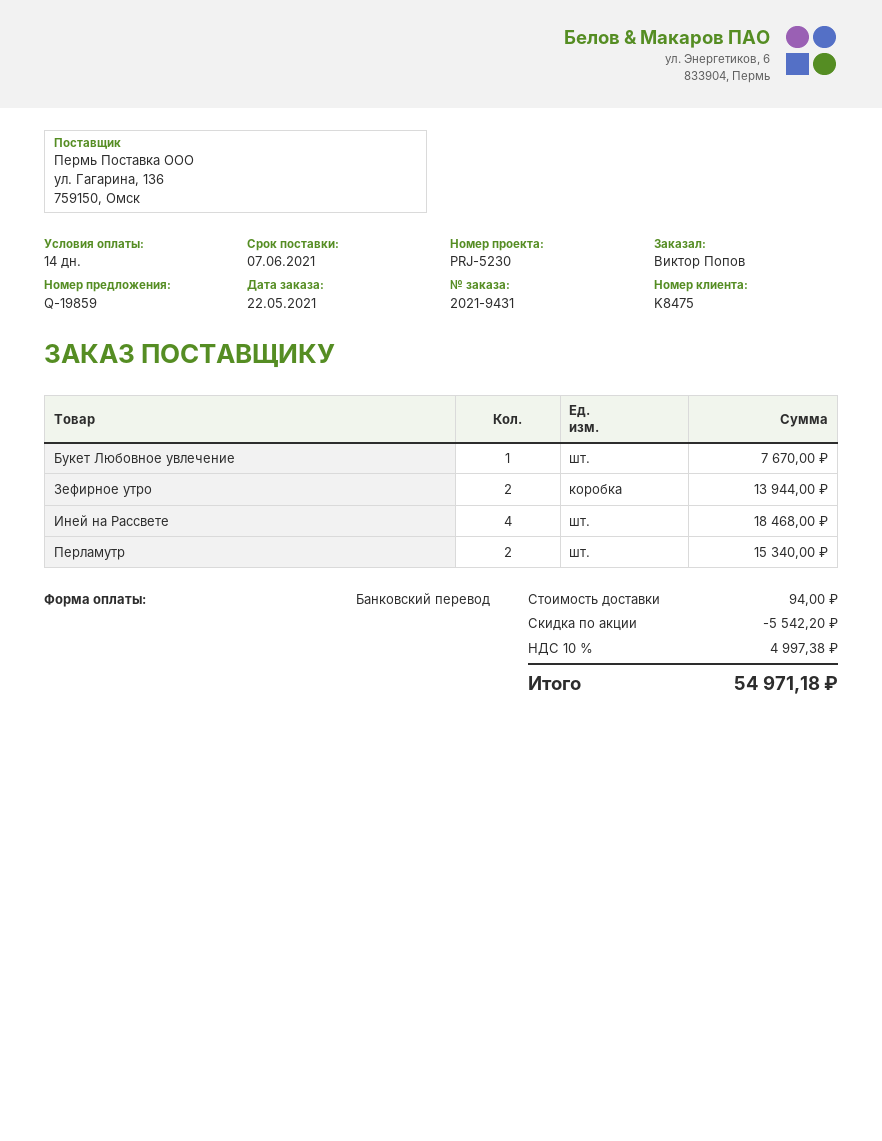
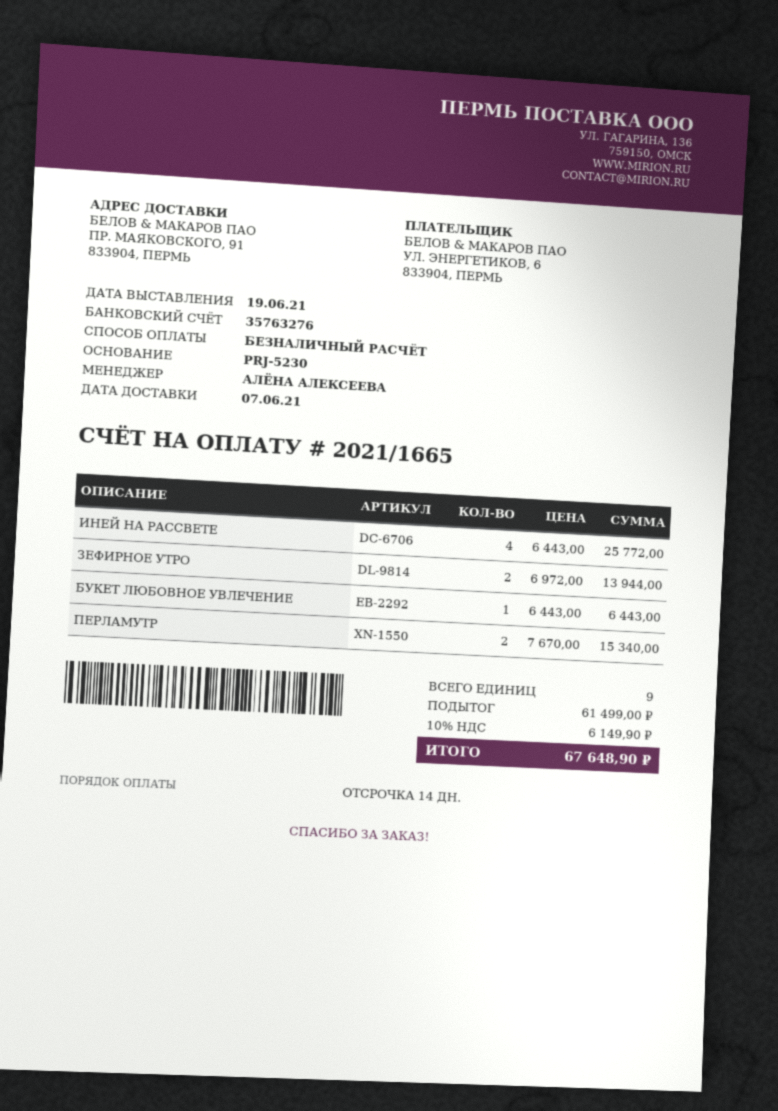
Букет Любовное увлечение: 1 for 7670.00 -> 1 for 6443.00
Иней на Рассвете: 4 for 18468.00 -> 4 for 25772.00
discount: 5542.20 -> none
shipping: 94.00 -> none
tax: 10% = 4997.38 -> 10% = 6149.90
total: 54971.18 -> 67648.90

